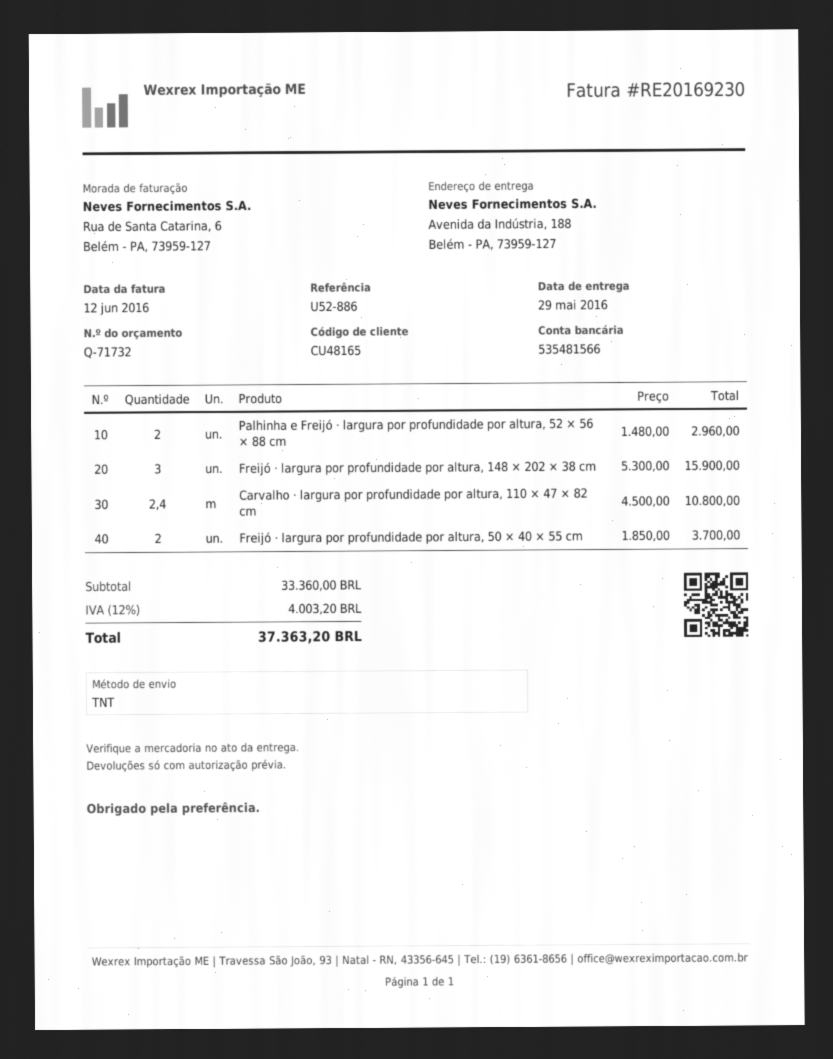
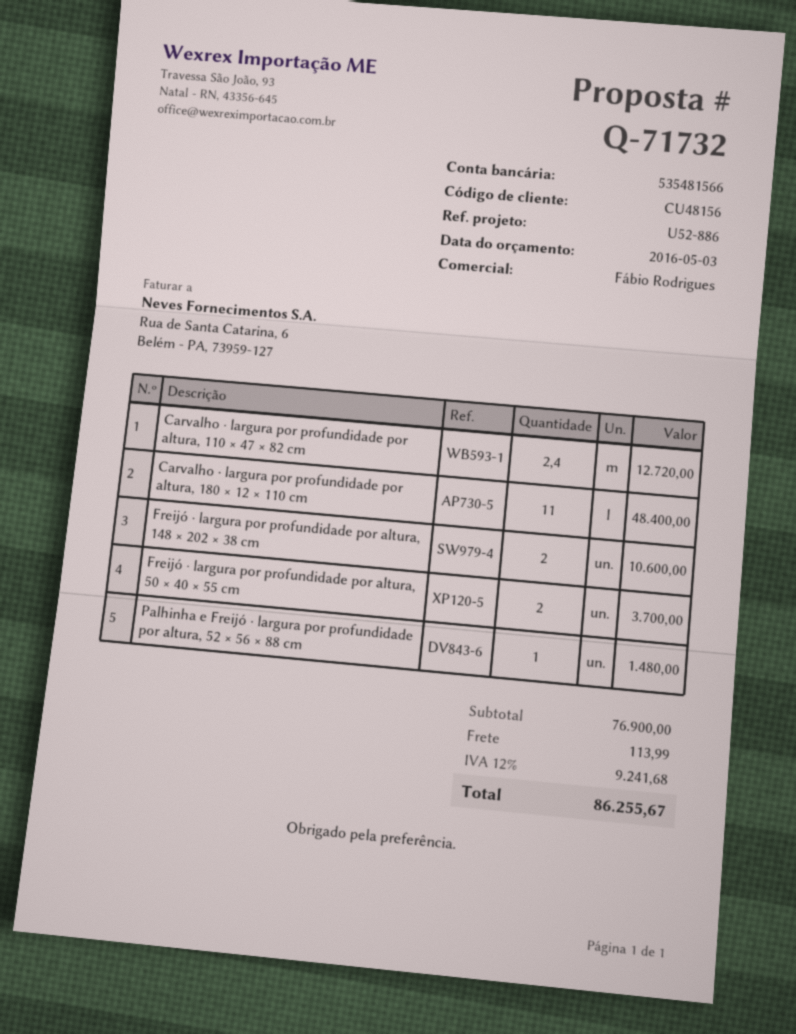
customer number: CU48165 -> CU48156
Palhinha e Freijó · largura por profundidade por altura, 52 × 56 × 88 cm: 2 for 2960.00 -> 1 for 1480.00
Freijó · largura por profundidade por altura, 148 × 202 × 38 cm: 3 for 15900.00 -> 2 for 10600.00
Carvalho · largura por profundidade por altura, 110 × 47 × 82 cm: 2.4 for 10800.00 -> 2.4 for 12720.00
Carvalho · largura por profundidade por altura, 180 × 12 × 110 cm: none -> 11 for 48400.00
subtotal: 33360.00 -> 76900.00
shipping: none -> 113.99
tax: 12% = 4003.20 -> 12% = 9241.68
total: 37363.20 -> 86255.67

